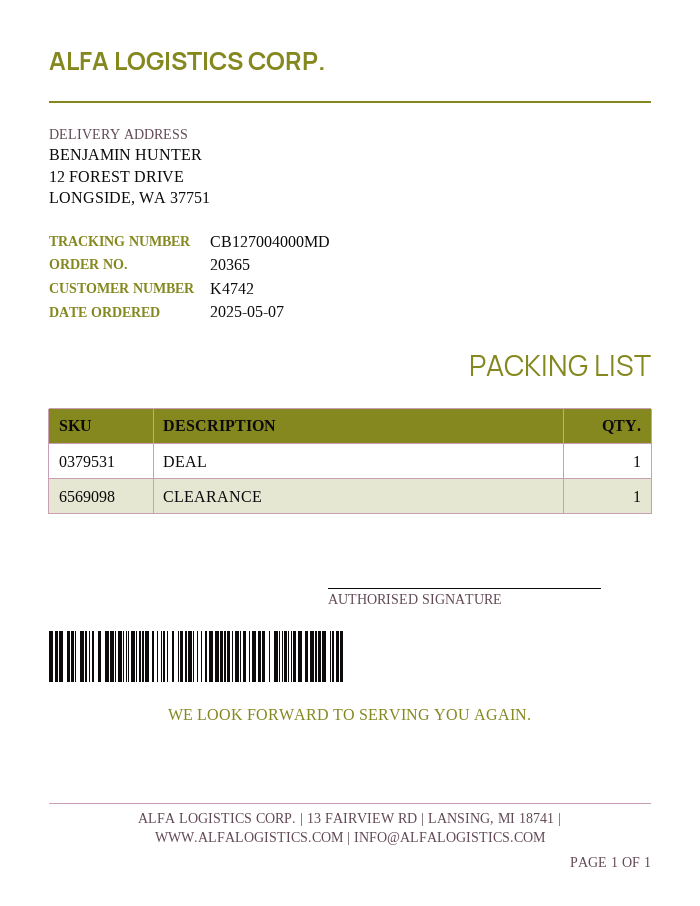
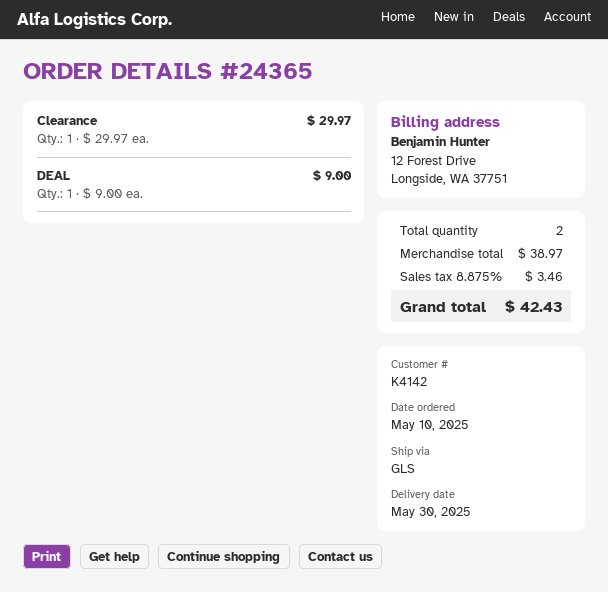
order number: 20365 -> 24365
order date: 2025-05-07 -> 2025-05-10
customer number: K4742 -> K4142

